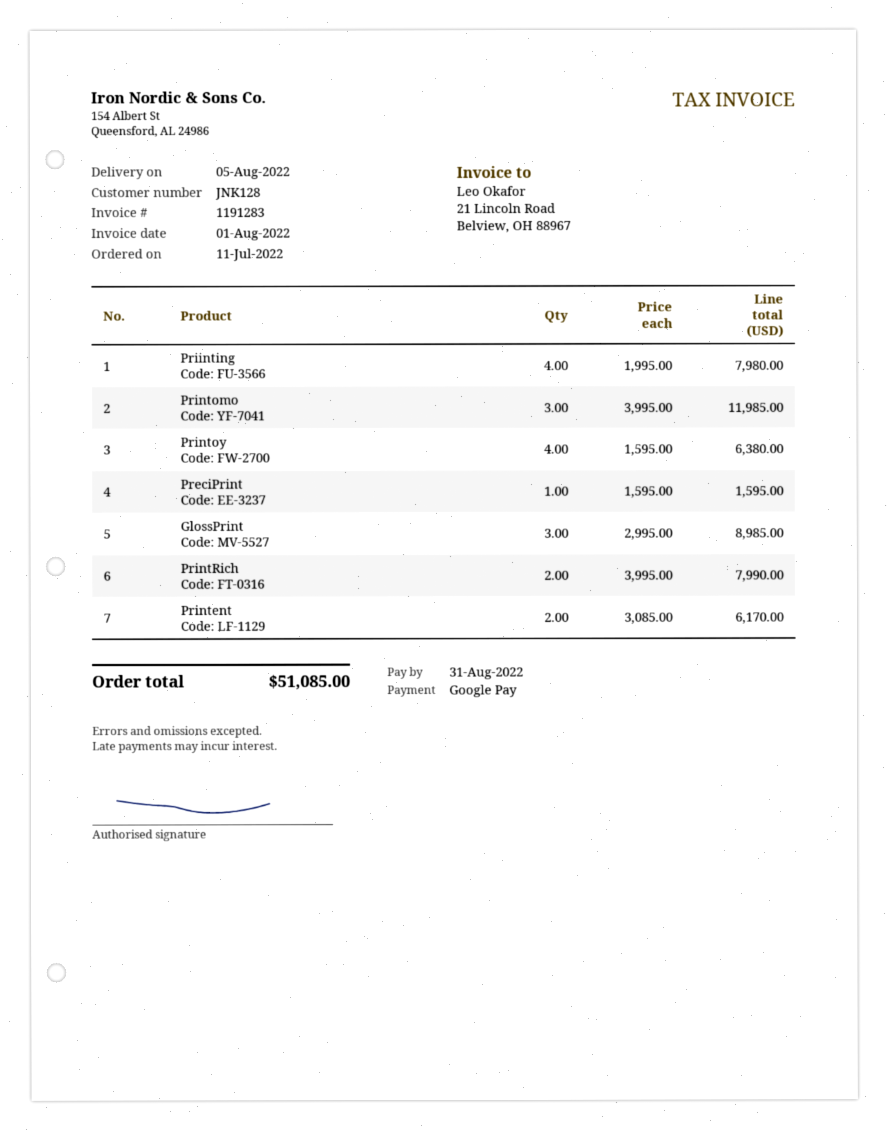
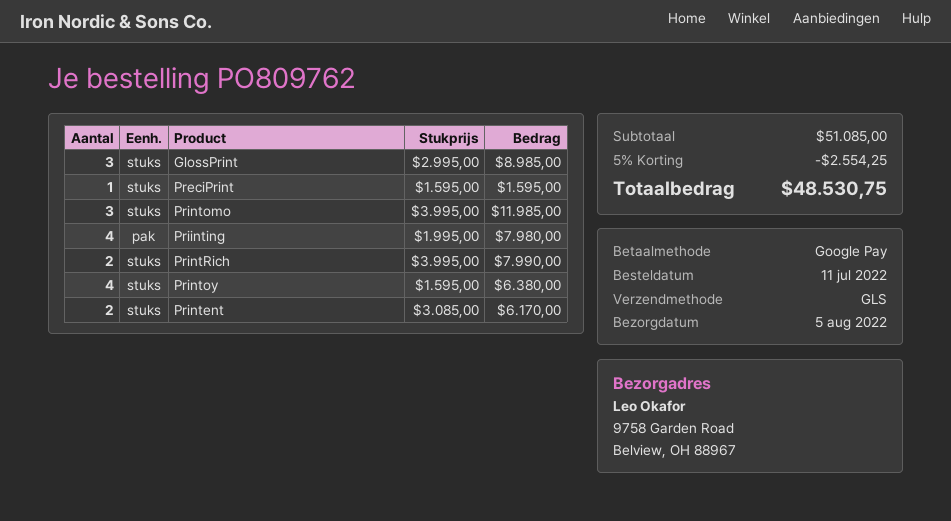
discount: none -> 5% = 2554.25
total: 51085.00 -> 48530.75

